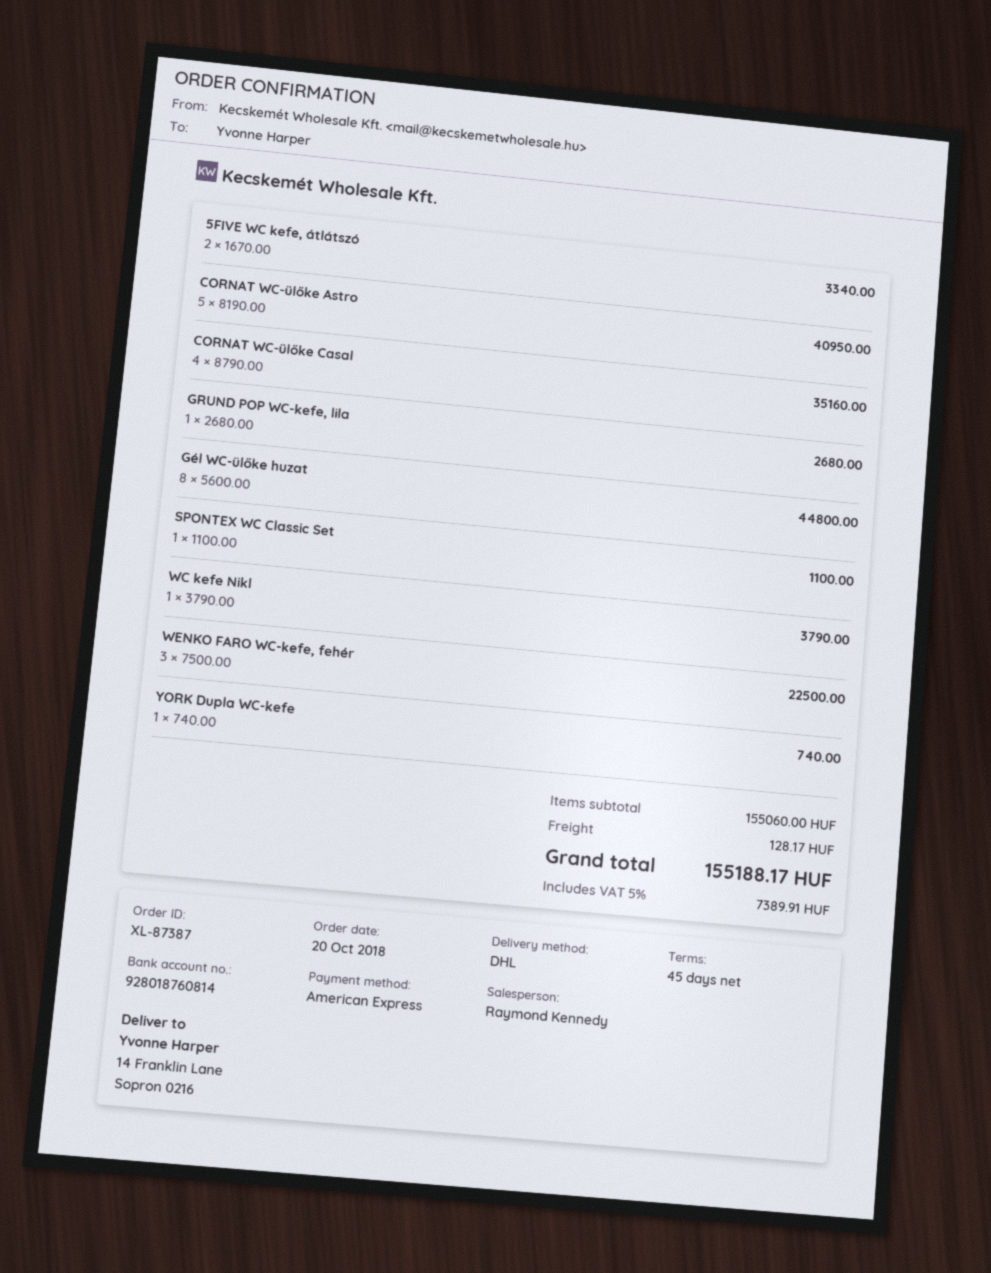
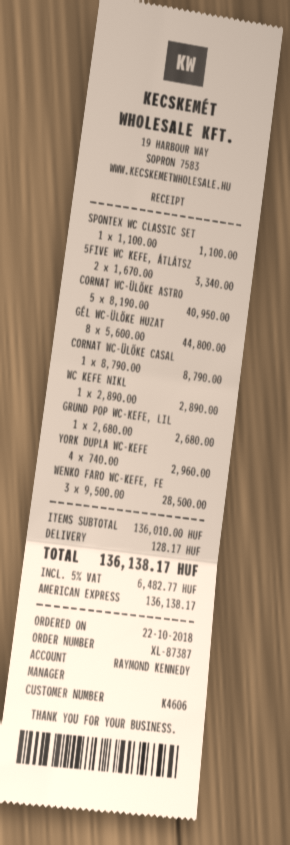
order date: 2018-10-20 -> 2018-10-22
CORNAT WC-ülőke Casal: 4 x 8790.00 = 35160.00 -> 1 x 8790.00 = 8790.00
WC kefe Nikl: 1 x 3790.00 = 3790.00 -> 1 x 2890.00 = 2890.00
WENKO FARO WC-kefe, fehér: 3 x 7500.00 = 22500.00 -> 3 x 9500.00 = 28500.00
YORK Dupla WC-kefe: 1 x 740.00 = 740.00 -> 4 x 740.00 = 2960.00
subtotal: 155060.00 -> 136010.00
tax: 5% = 7389.91 -> 5% = 6482.77
total: 155188.17 -> 136138.17

